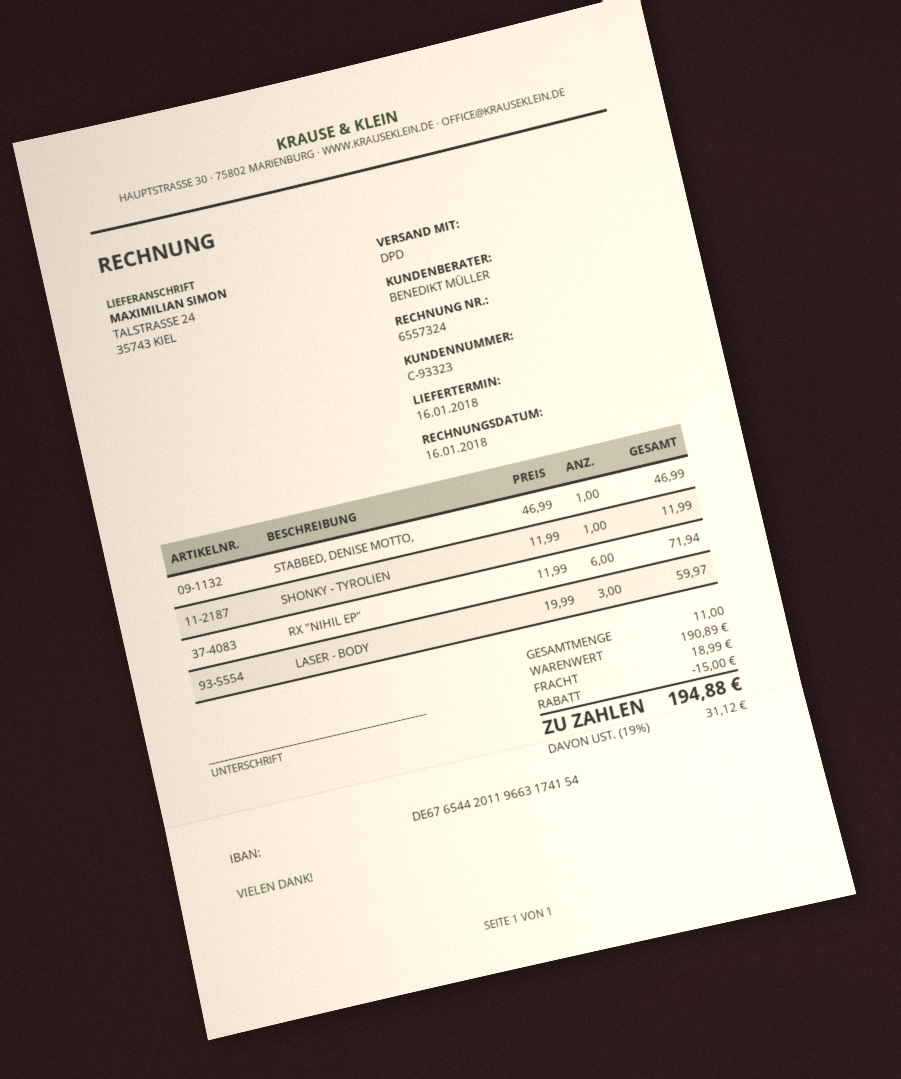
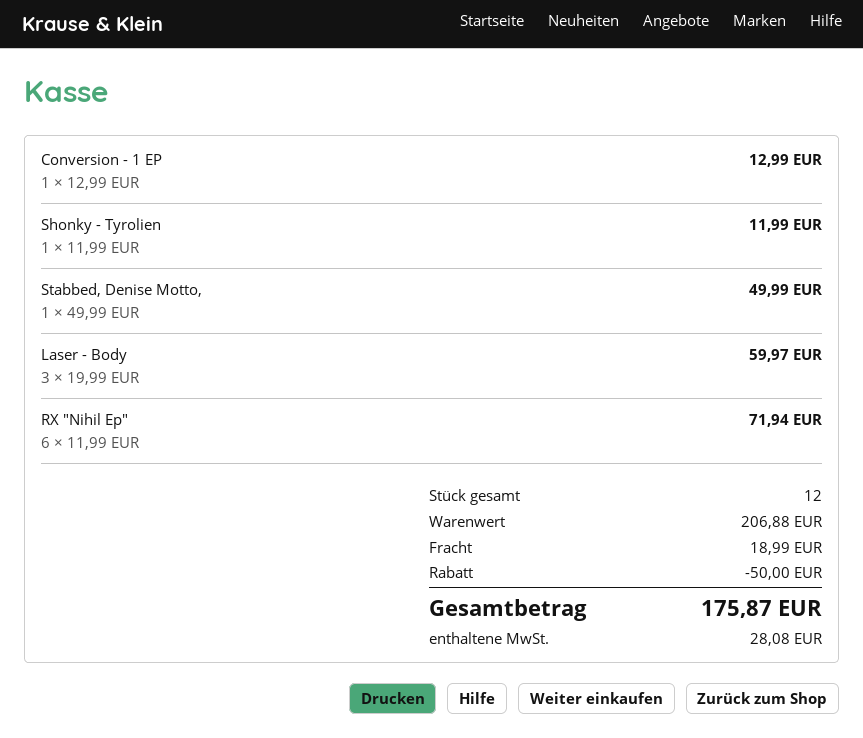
STABBED, DENISE MOTTO,: 1 x 46.99 = 46.99 -> 1 x 49.99 = 49.99
Conversion - 1 EP: none -> 1 x 12.99 = 12.99
total quantity: 11 -> 12
subtotal: 190.89 -> 206.88
discount: 15.00 -> 50.00
tax: 31.12 -> 28.08
total: 194.88 -> 175.87

